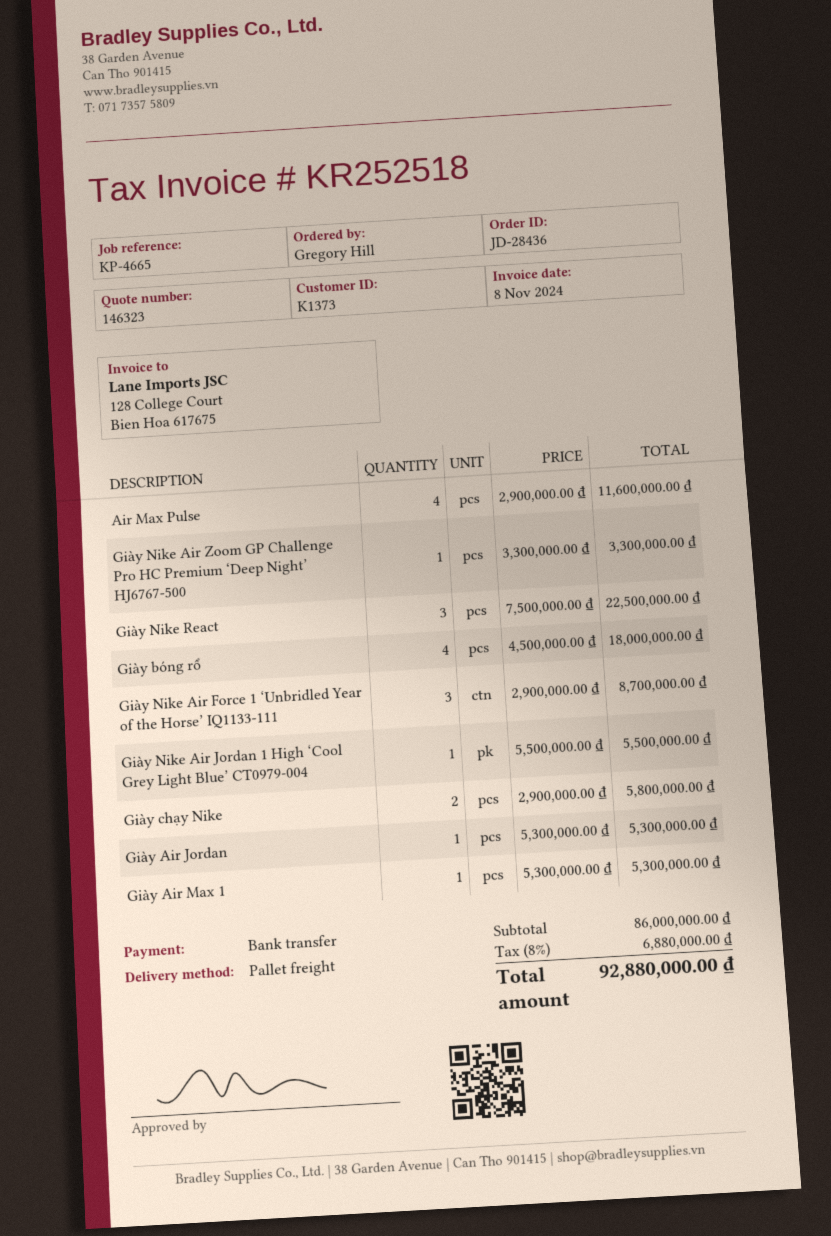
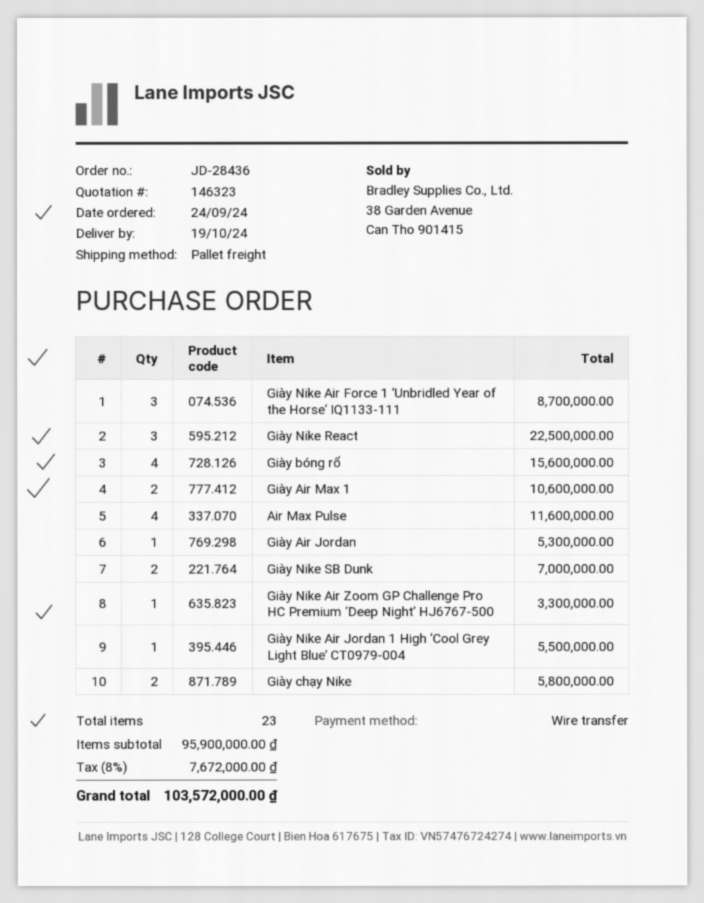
Giày bóng rổ: 4 for 18000000.00 -> 4 for 15600000.00
Giày Air Max 1: 1 for 5300000.00 -> 2 for 10600000.00
Giày Nike SB Dunk: none -> 2 for 7000000.00
subtotal: 86000000.00 -> 95900000.00
tax: 8% = 6880000.00 -> 8% = 7672000.00
total: 92880000.00 -> 103572000.00

